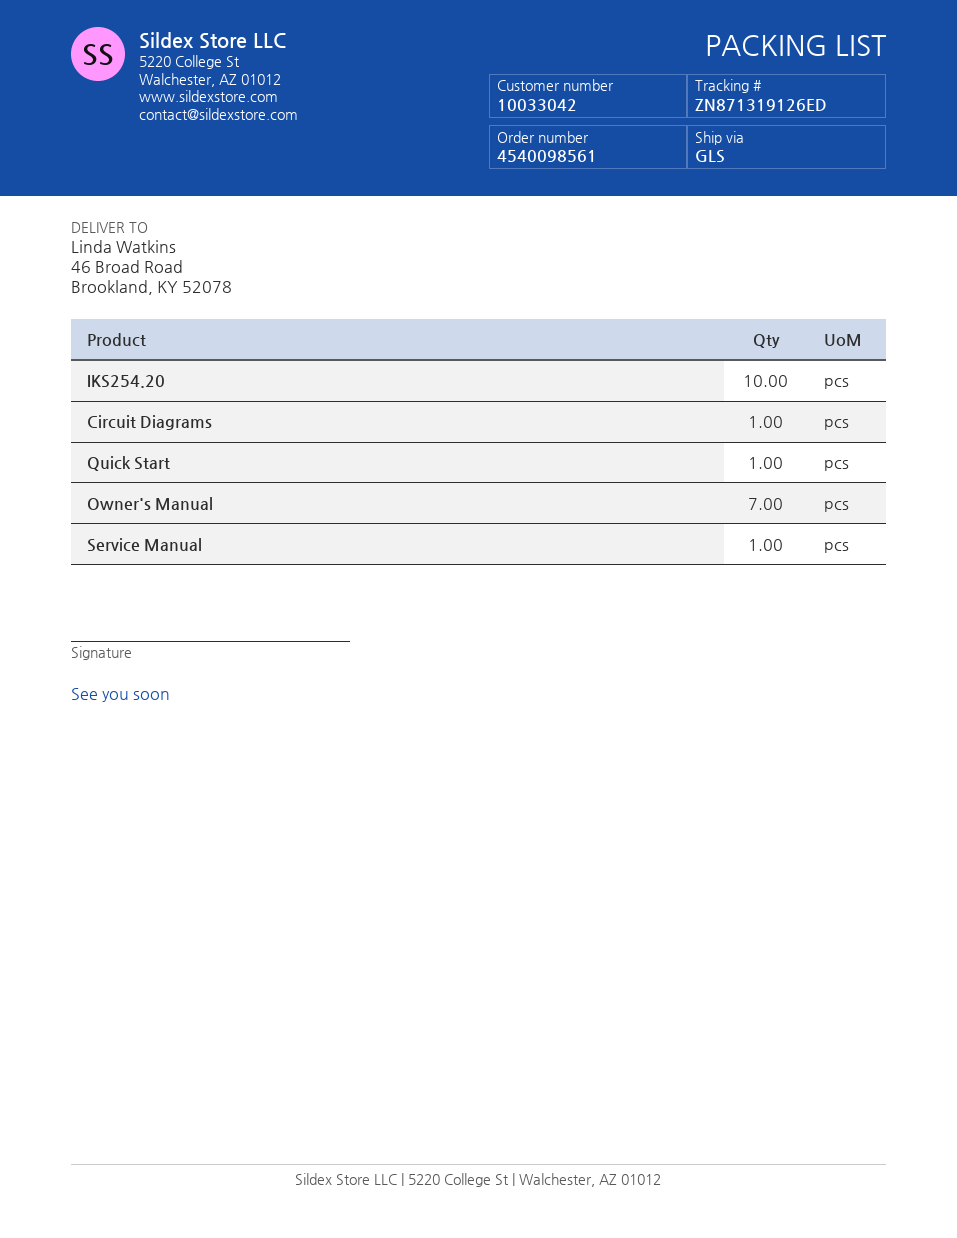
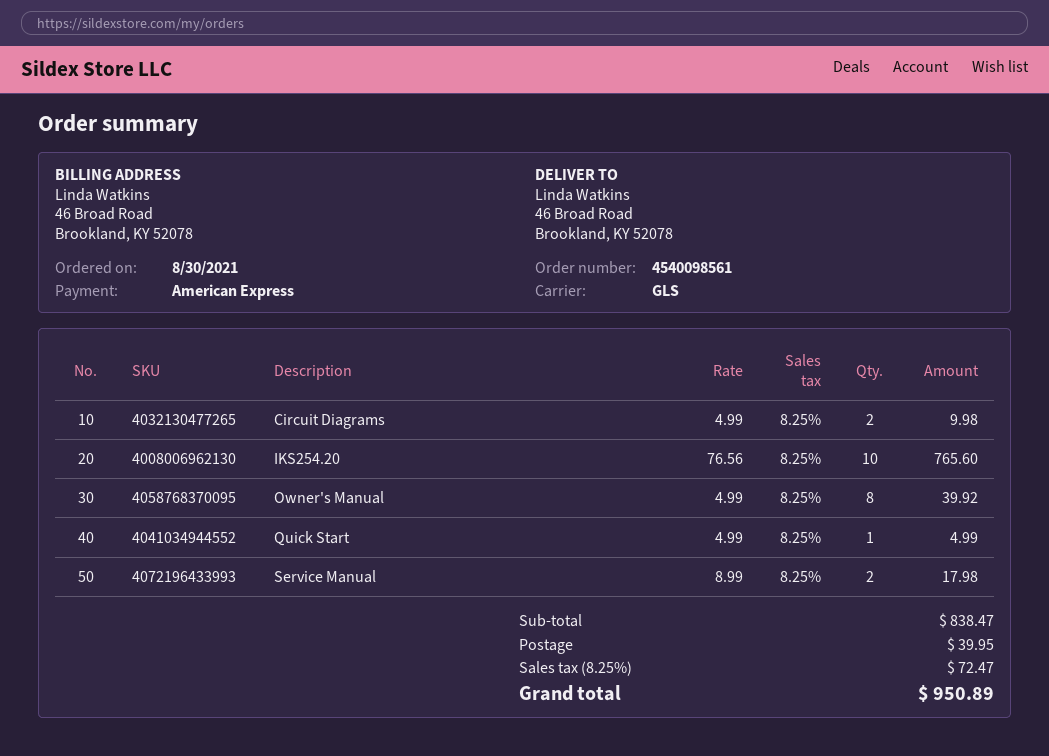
Circuit Diagrams: 1 -> 2
Owner's Manual: 7 -> 8
Service Manual: 1 -> 2

